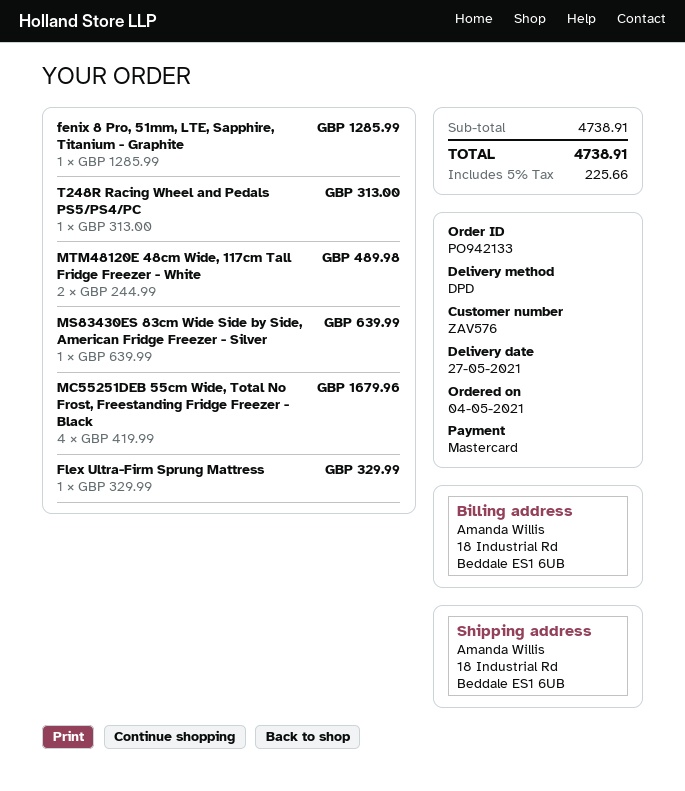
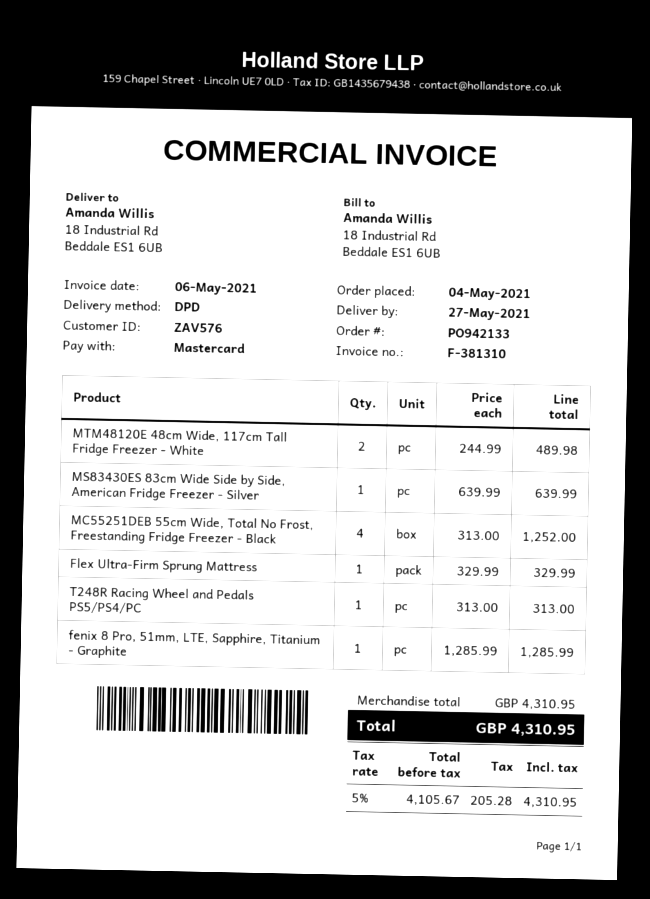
MC55251DEB 55cm Wide, Total No Frost, Freestanding Fridge Freezer - Black: 4 x 419.99 = 1679.96 -> 4 x 313.00 = 1252.00
subtotal: 4738.91 -> 4310.95
tax: 5% = 225.66 -> 5% = 205.28
total: 4738.91 -> 4310.95

